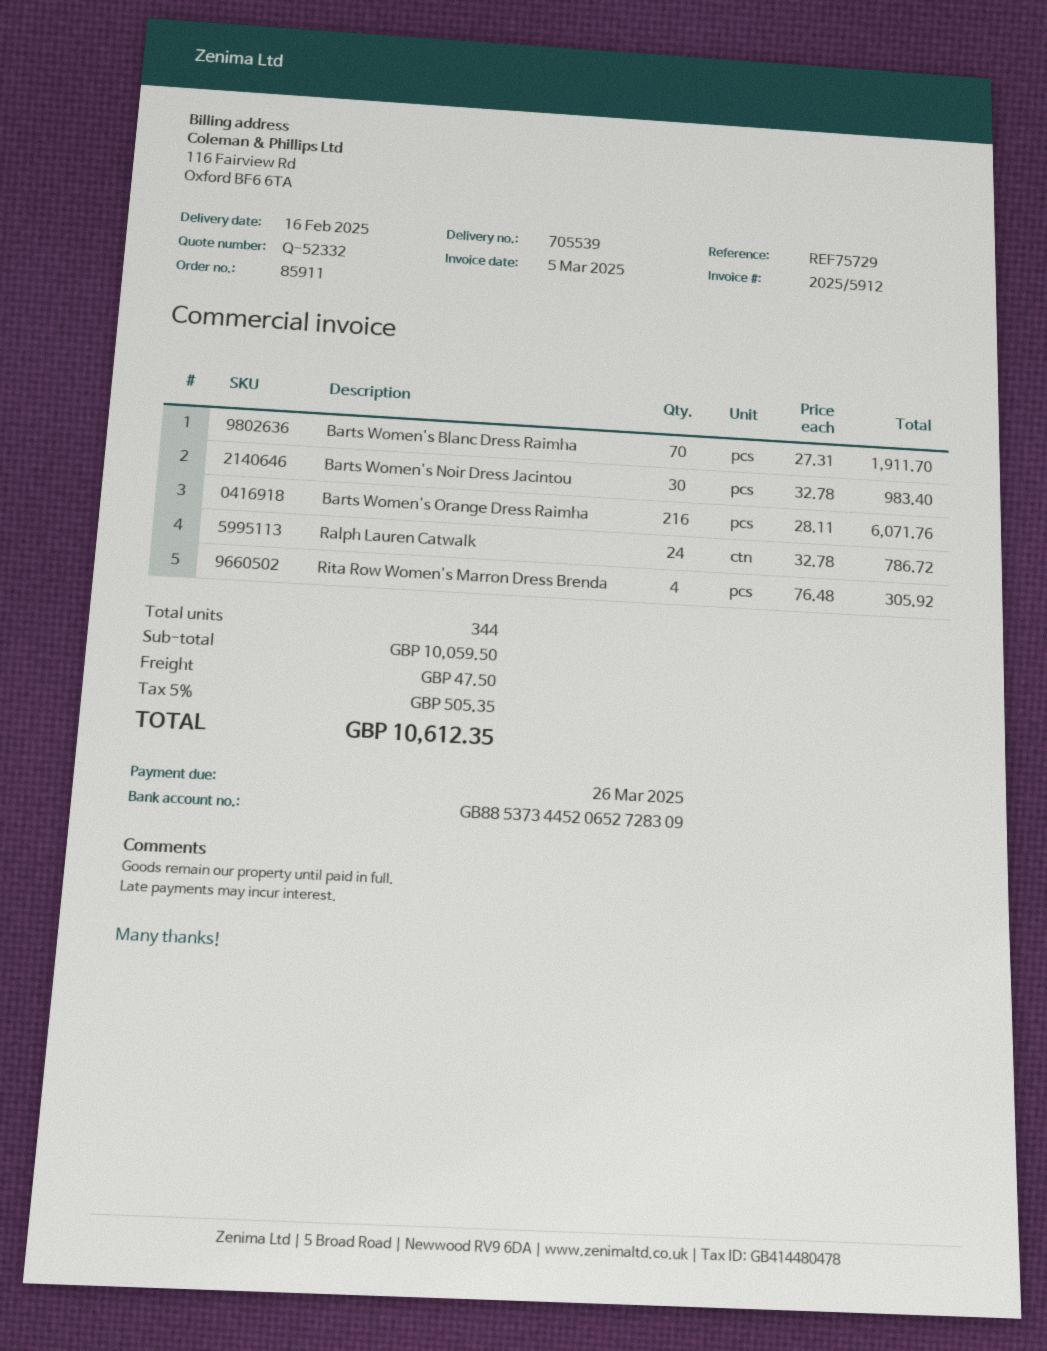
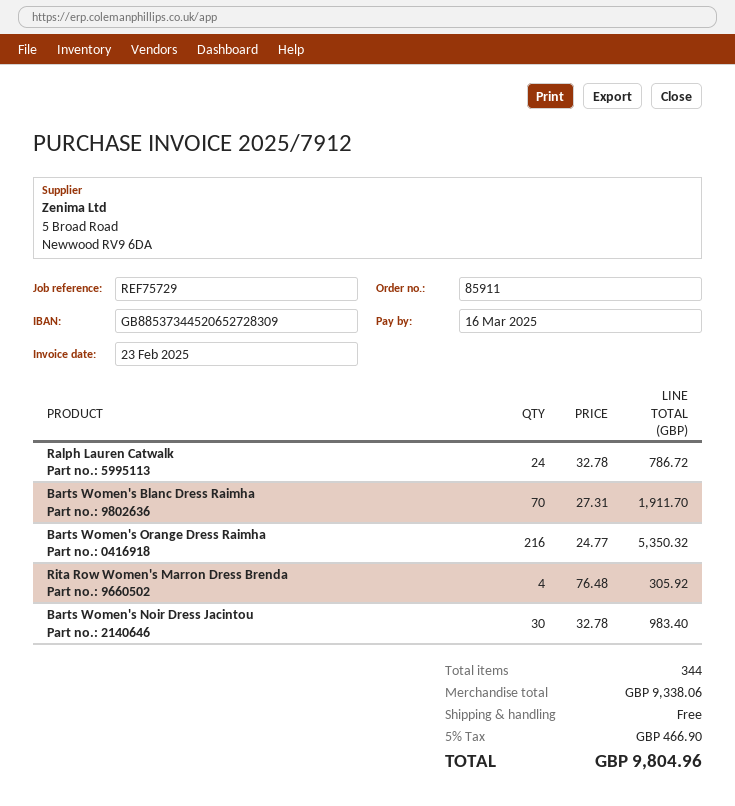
invoice number: 2025/5912 -> 2025/7912
invoice date: 2025-03-05 -> 2025-02-23
due date: 2025-03-26 -> 2025-03-16
Barts Women's Orange Dress Raimha: 216 x 28.11 = 6071.76 -> 216 x 24.77 = 5350.32
subtotal: 10059.50 -> 9338.06
shipping: 47.50 -> 0.00
tax: 5% = 505.35 -> 5% = 466.90
total: 10612.35 -> 9804.96

